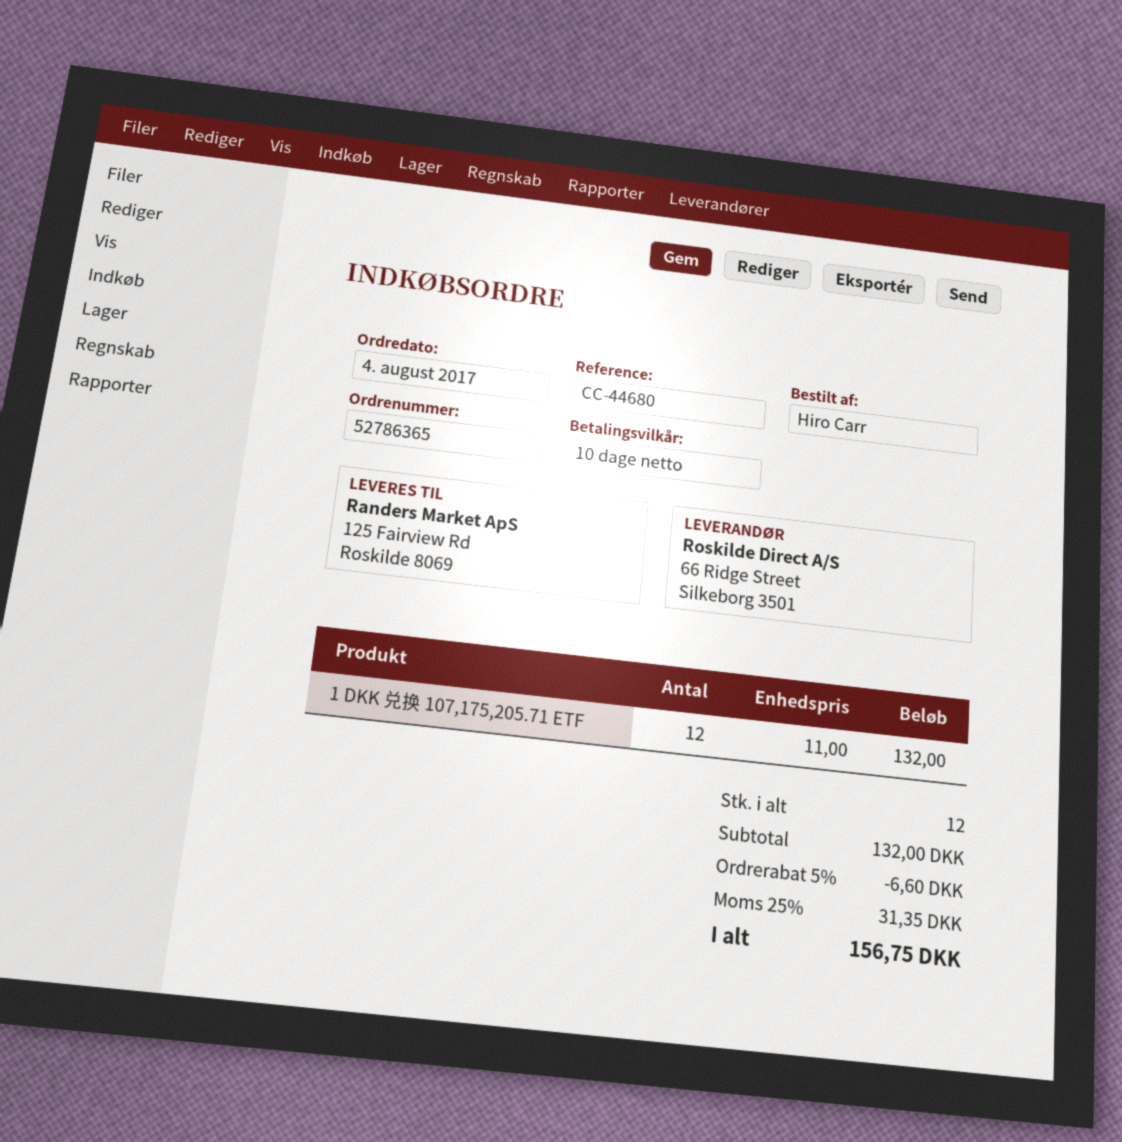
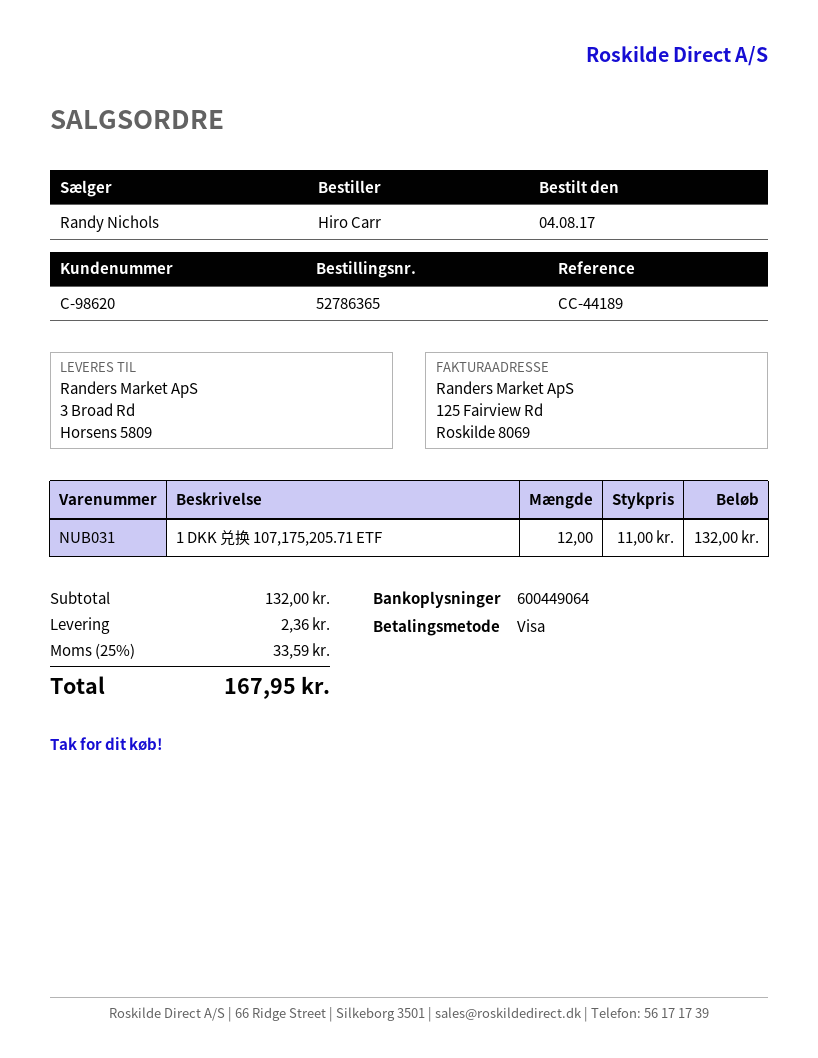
reference: CC-44680 -> CC-44189
ship to: 125 Fairview Rd, Roskilde 8069 -> 3 Broad Rd, Horsens 5809
discount: 5% = 6.60 -> none
shipping: none -> 2.36
tax: 25% = 31.35 -> 25% = 33.59
total: 156.75 -> 167.95

